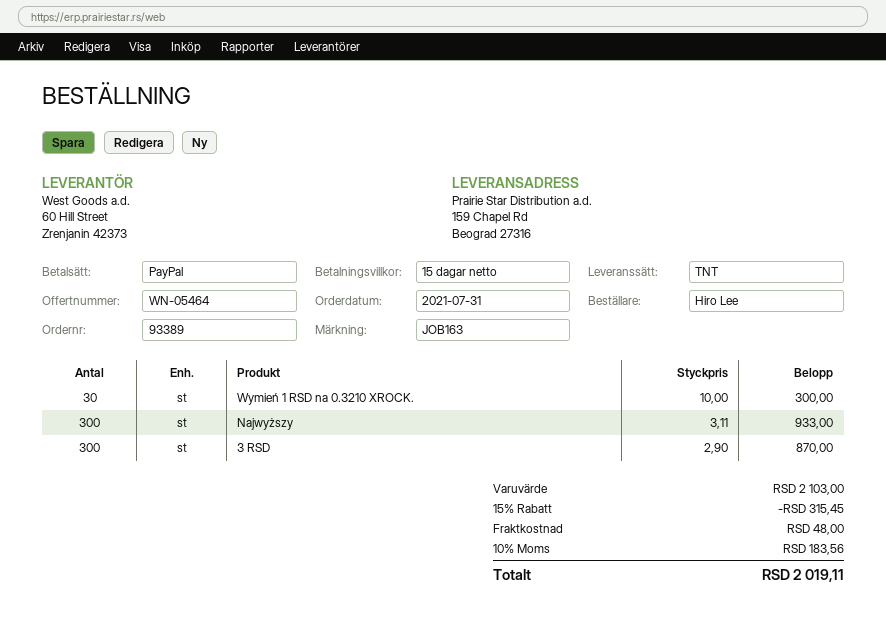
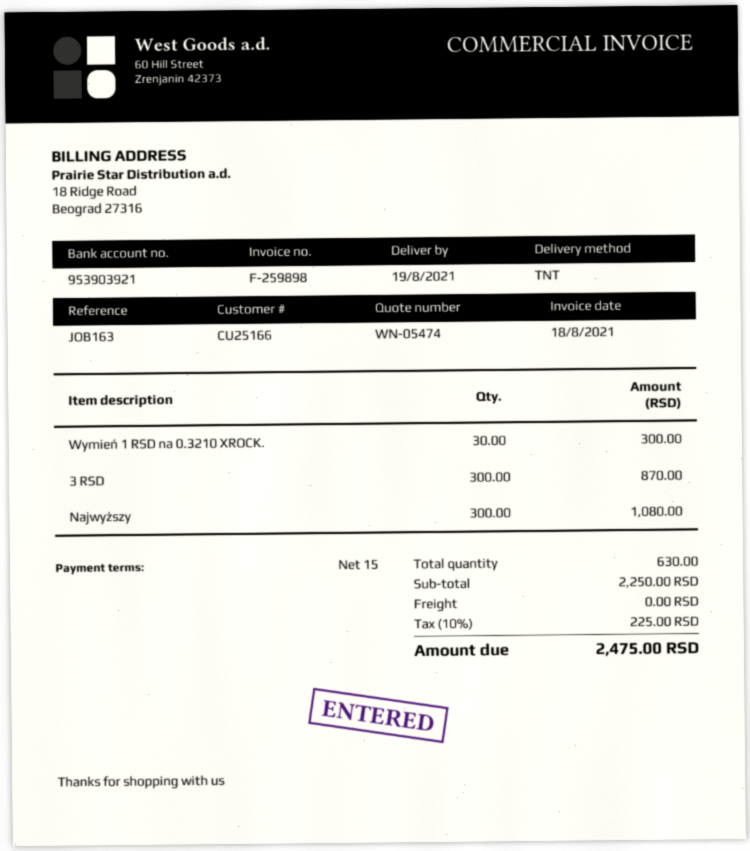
quote number: WN-05464 -> WN-05474
Najwyższy: 300 for 933.00 -> 300 for 1080.00
subtotal: 2103.00 -> 2250.00
discount: 15% = 315.45 -> none
shipping: 48.00 -> 0.00
tax: 10% = 183.56 -> 10% = 225.00
total: 2019.11 -> 2475.00

